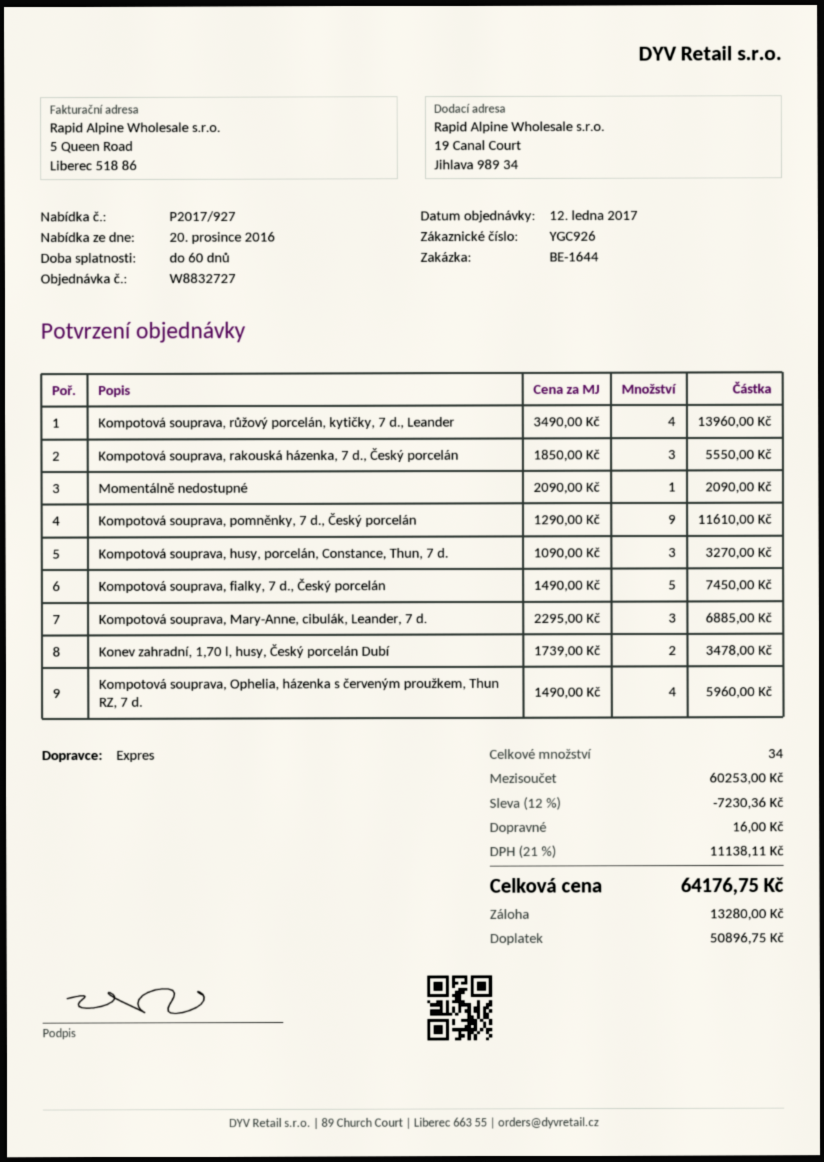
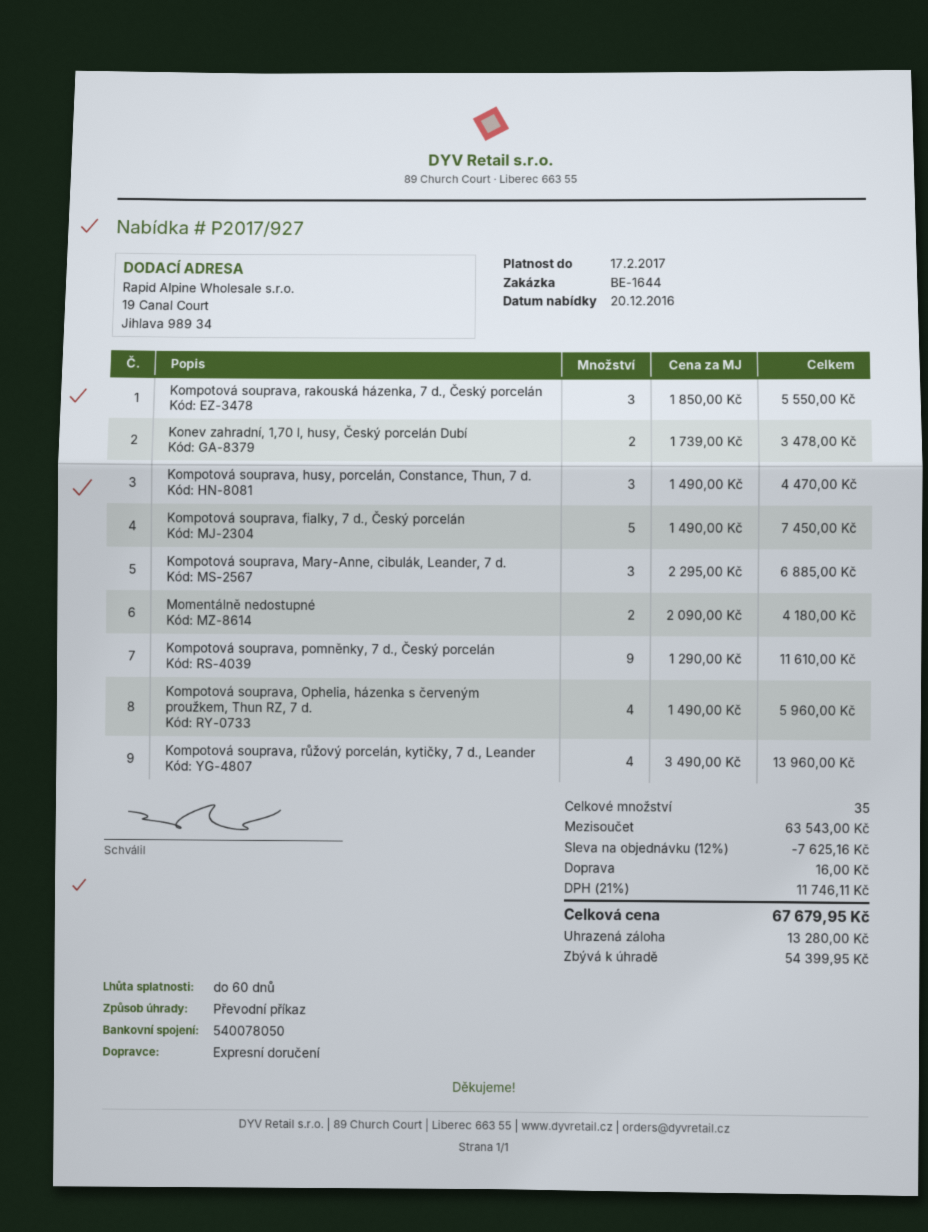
Momentálně nedostupné: 1 x 2090.00 = 2090.00 -> 2 x 2090.00 = 4180.00
Kompotová souprava, husy, porcelán, Constance, Thun, 7 d.: 3 x 1090.00 = 3270.00 -> 3 x 1490.00 = 4470.00
total quantity: 34 -> 35
subtotal: 60253.00 -> 63543.00
discount: 12% = 7230.36 -> 12% = 7625.16
tax: 21% = 11138.11 -> 21% = 11746.11
total: 64176.75 -> 67679.95
balance: 50896.75 -> 54399.95

